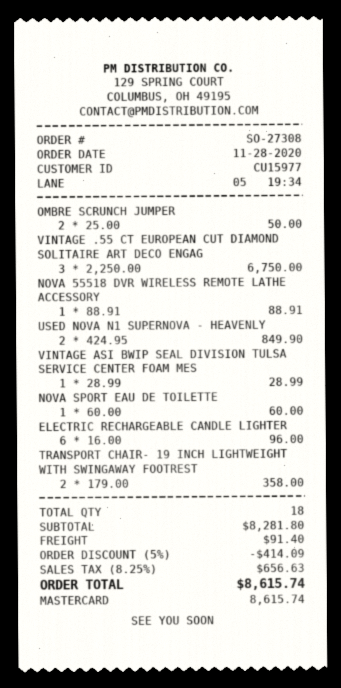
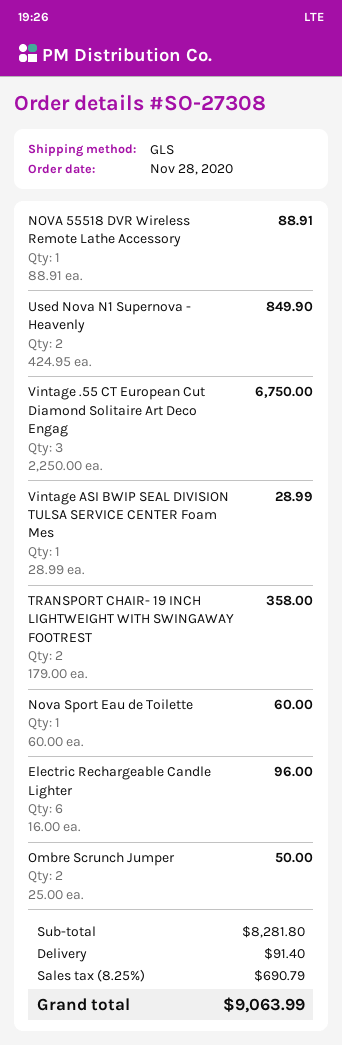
discount: 5% = 414.09 -> none
tax: 8.25% = 656.63 -> 8.25% = 690.79
total: 8615.74 -> 9063.99

